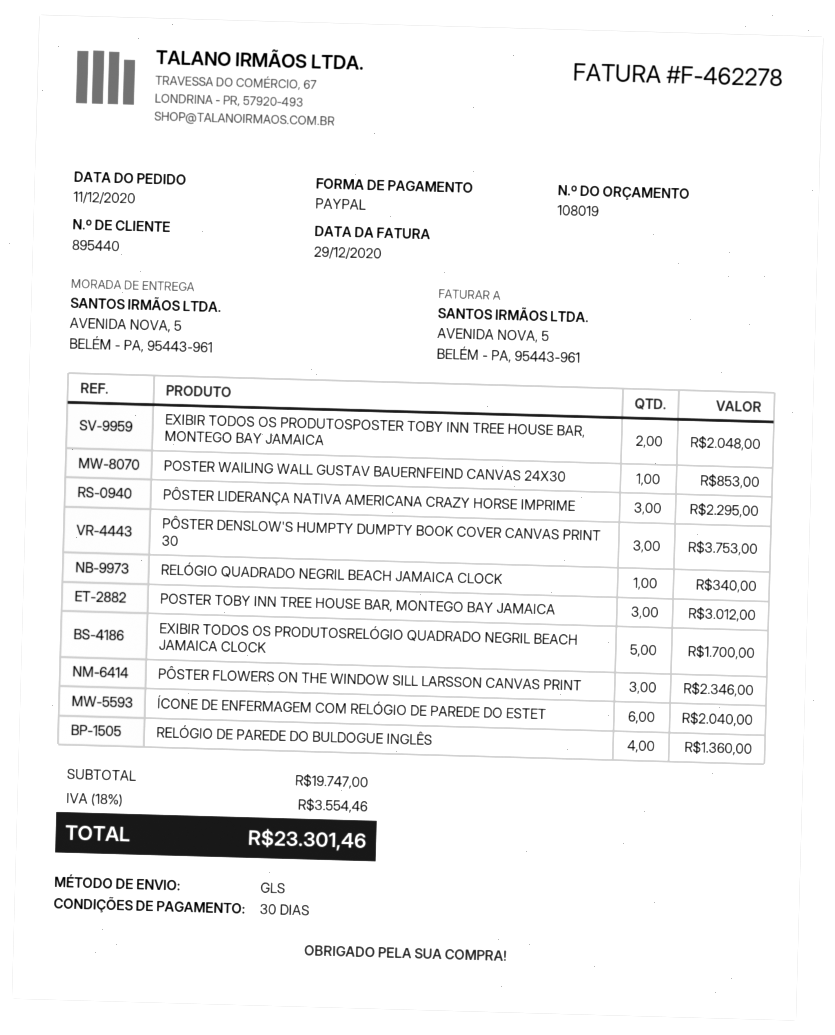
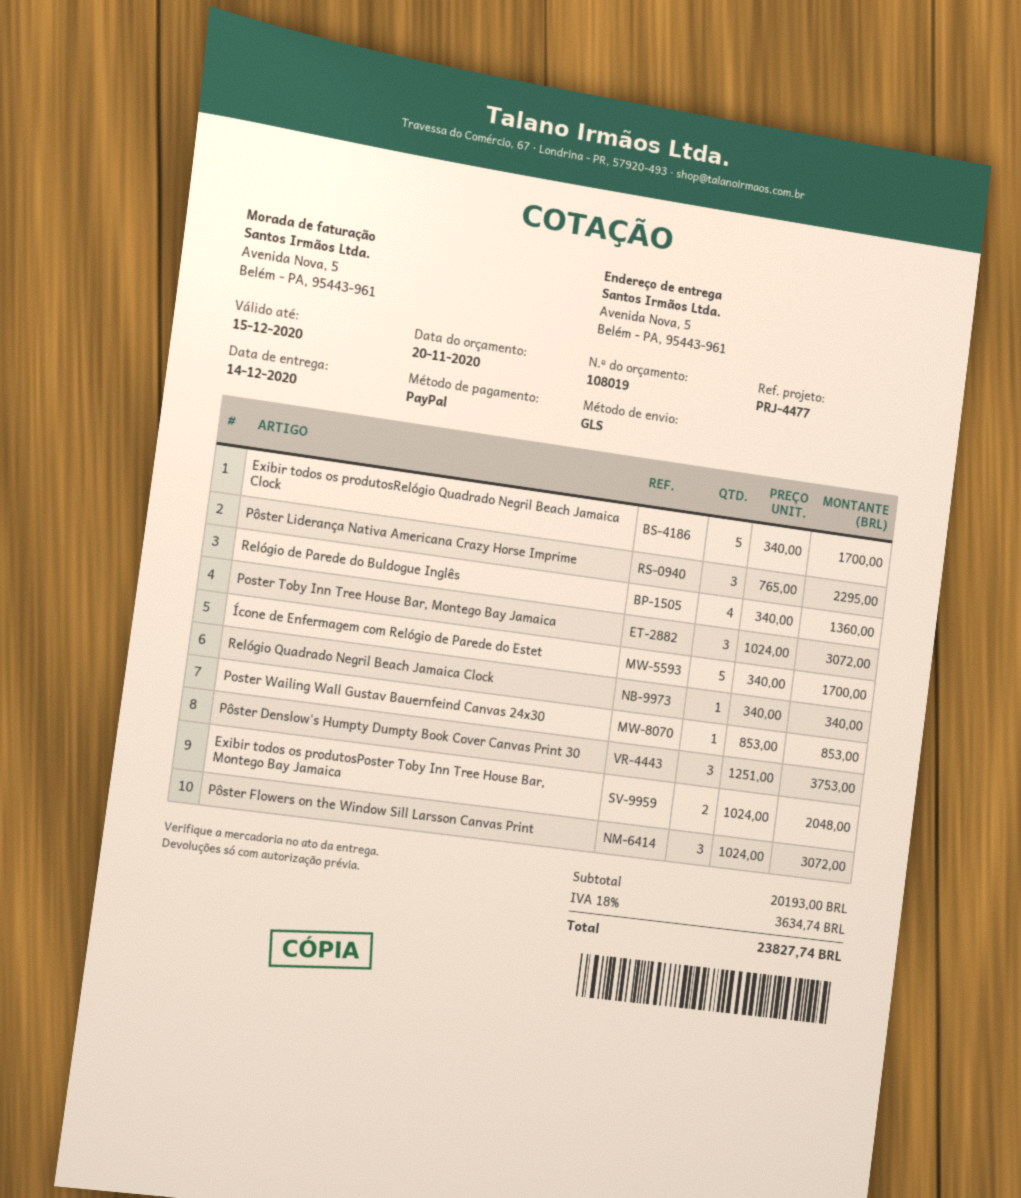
POSTER TOBY INN TREE HOUSE BAR, MONTEGO BAY JAMAICA: 3 for 3012.00 -> 3 for 3072.00
PÔSTER FLOWERS ON THE WINDOW SILL LARSSON CANVAS PRINT: 3 for 2346.00 -> 3 for 3072.00
ÍCONE DE ENFERMAGEM COM RELÓGIO DE PAREDE DO ESTET: 6 for 2040.00 -> 5 for 1700.00
subtotal: 19747.00 -> 20193.00
tax: 18% = 3554.46 -> 18% = 3634.74
total: 23301.46 -> 23827.74

